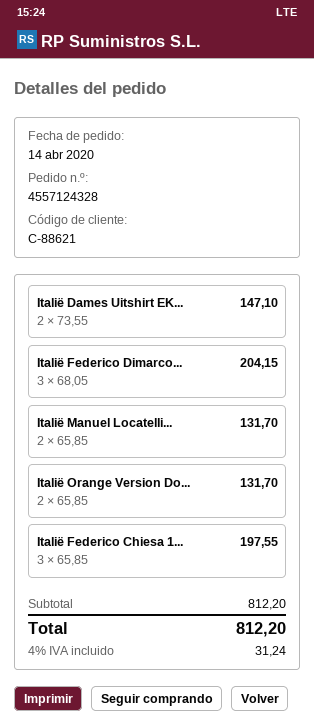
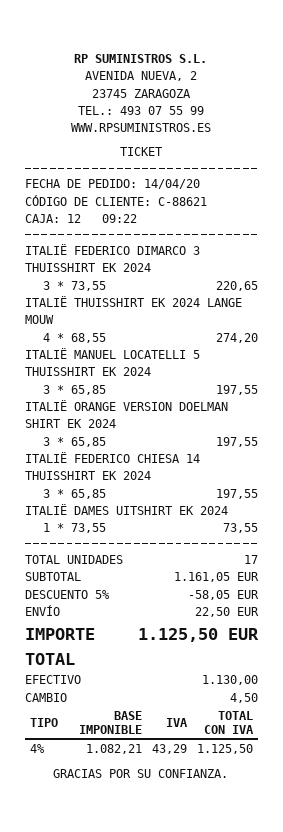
Italië Dames Uitshirt EK...: 2 x 73.55 = 147.10 -> 1 x 73.55 = 73.55
Italië Federico Dimarco...: 3 x 68.05 = 204.15 -> 3 x 73.55 = 220.65
Italië Manuel Locatelli...: 2 x 65.85 = 131.70 -> 3 x 65.85 = 197.55
Italië Orange Version Do...: 2 x 65.85 = 131.70 -> 3 x 65.85 = 197.55
ITALIË THUISSHIRT EK 2024 LANGE MOUW: none -> 4 x 68.55 = 274.20
subtotal: 812.20 -> 1161.05
discount: none -> 5% = 58.05
shipping: none -> 22.50
tax: 4% = 31.24 -> 4% = 43.29
total: 812.20 -> 1125.50

